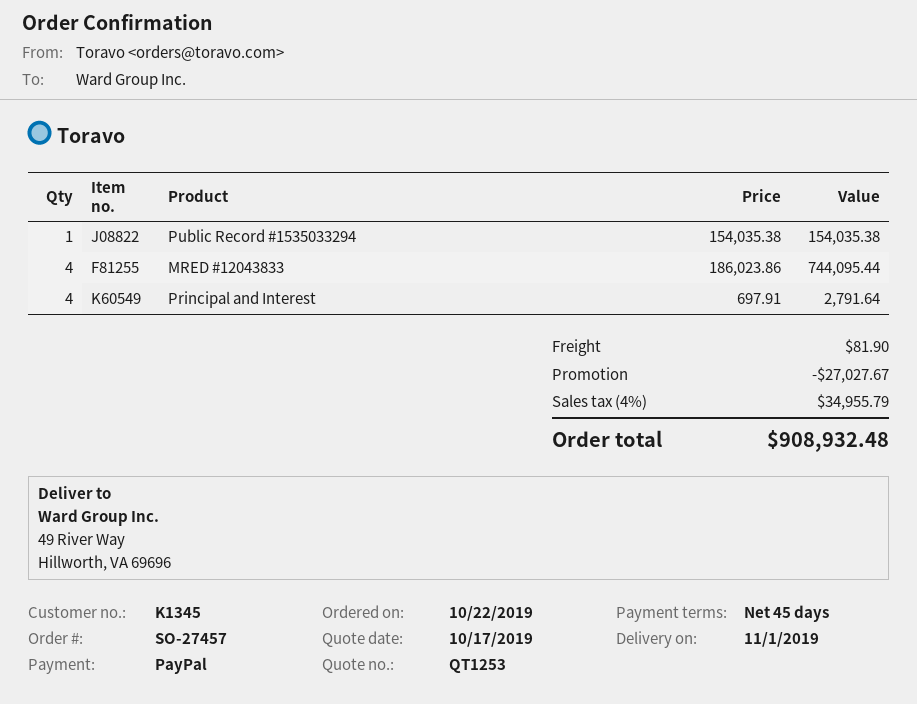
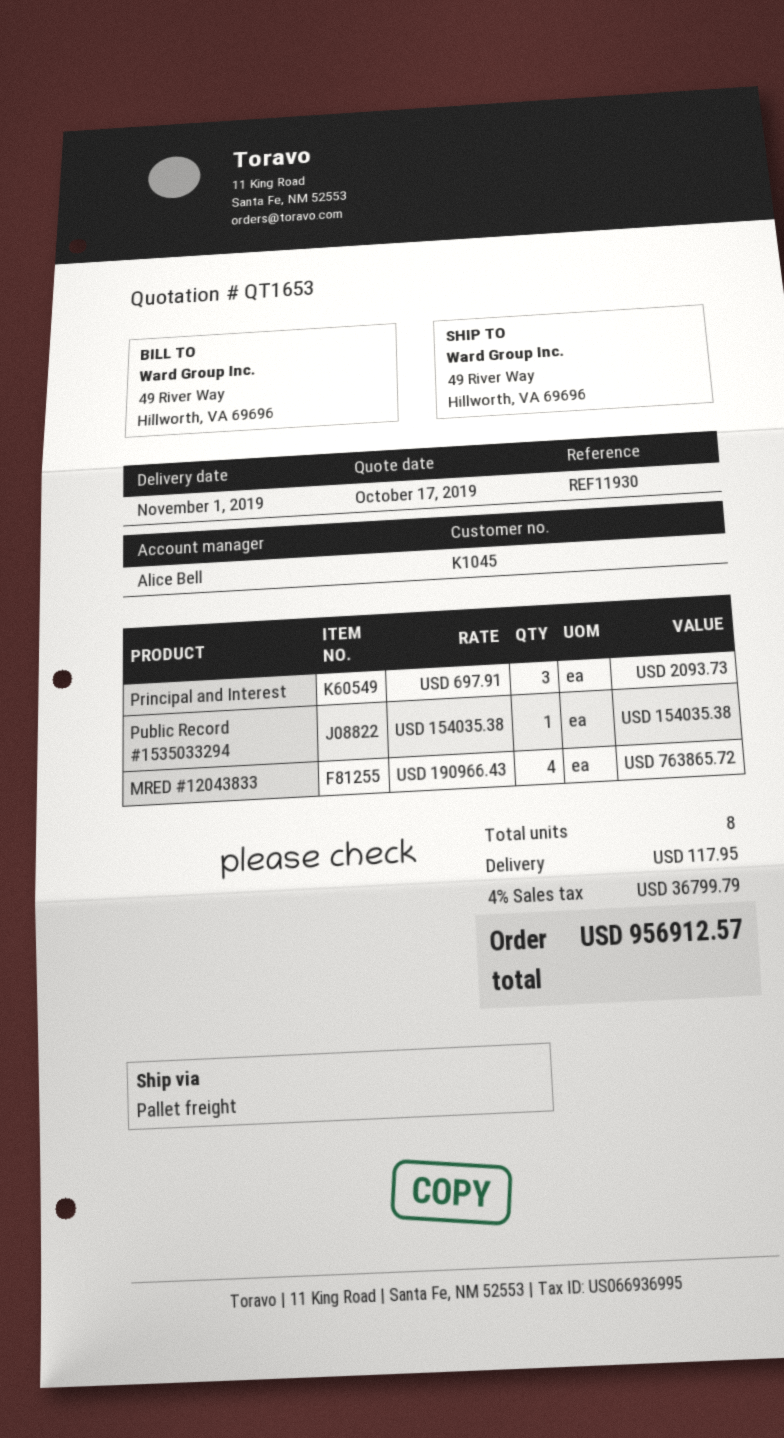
quote number: QT1253 -> QT1653
customer number: K1345 -> K1045
MRED #12043833: 4 x 186023.86 = 744095.44 -> 4 x 190966.43 = 763865.72
Principal and Interest: 4 x 697.91 = 2791.64 -> 3 x 697.91 = 2093.73
discount: 27027.67 -> none
shipping: 81.90 -> 117.95
tax: 4% = 34955.79 -> 4% = 36799.79
total: 908932.48 -> 956912.57

